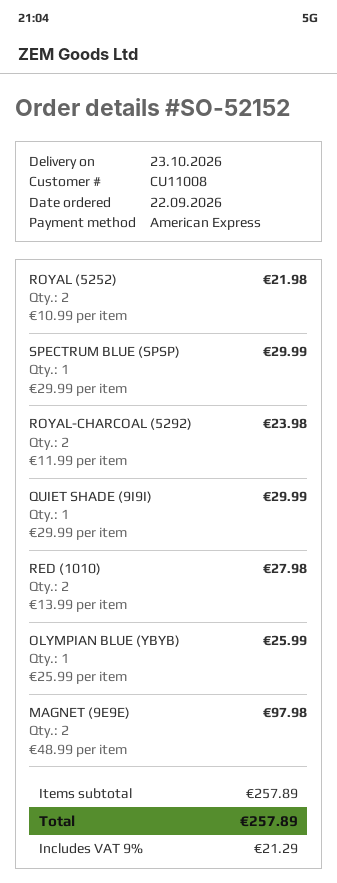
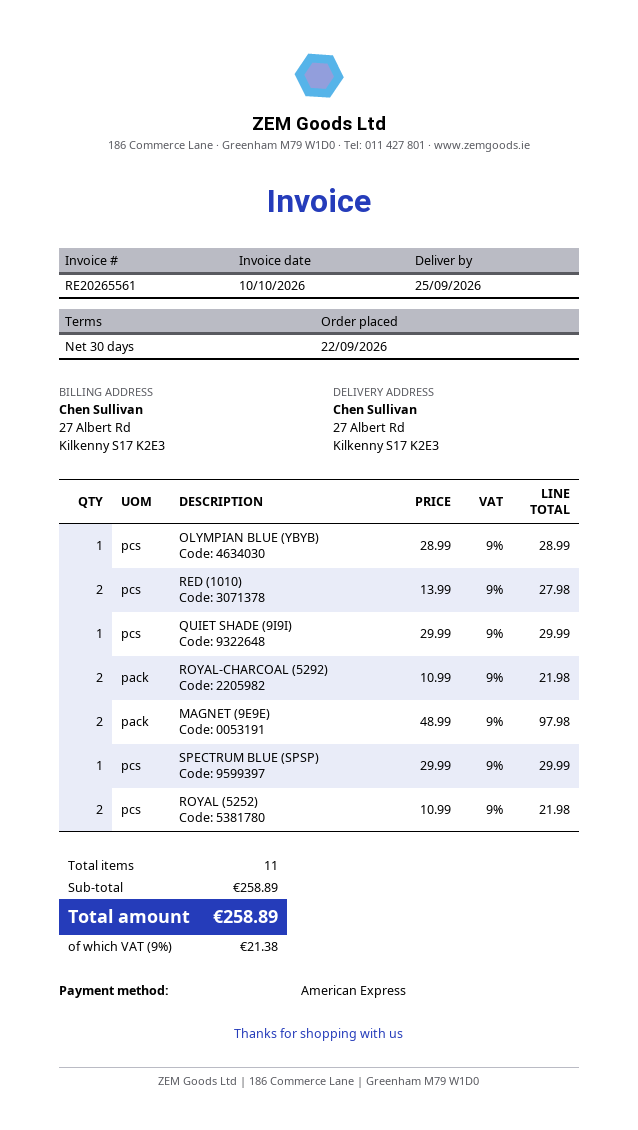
delivery date: 2026-10-23 -> 2026-09-25
ROYAL-CHARCOAL (5292): 2 x 11.99 = 23.98 -> 2 x 10.99 = 21.98
OLYMPIAN BLUE (YBYB): 1 x 25.99 = 25.99 -> 1 x 28.99 = 28.99
subtotal: 257.89 -> 258.89
tax: 9% = 21.29 -> 9% = 21.38
total: 257.89 -> 258.89

